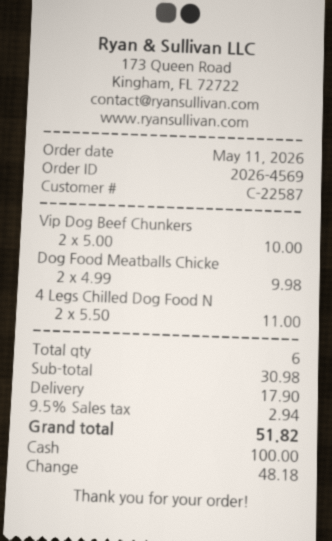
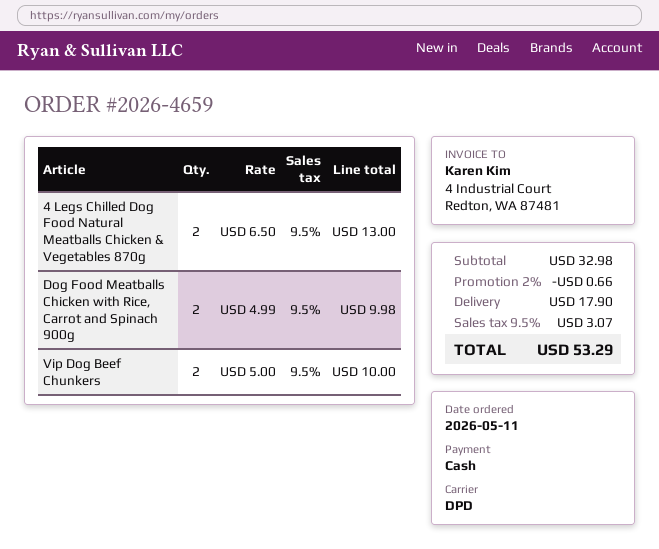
order number: 2026-4569 -> 2026-4659
4 Legs Chilled Dog Food N: 2 x 5.50 = 11.00 -> 2 x 6.50 = 13.00
subtotal: 30.98 -> 32.98
discount: none -> 2% = 0.66
tax: 9.5% = 2.94 -> 9.5% = 3.07
total: 51.82 -> 53.29

